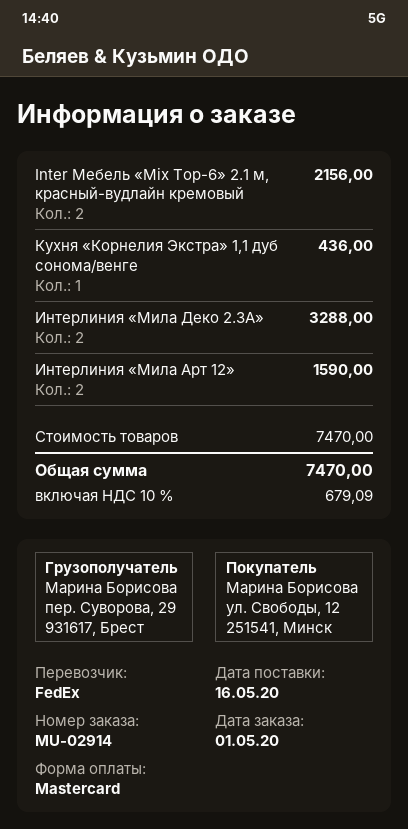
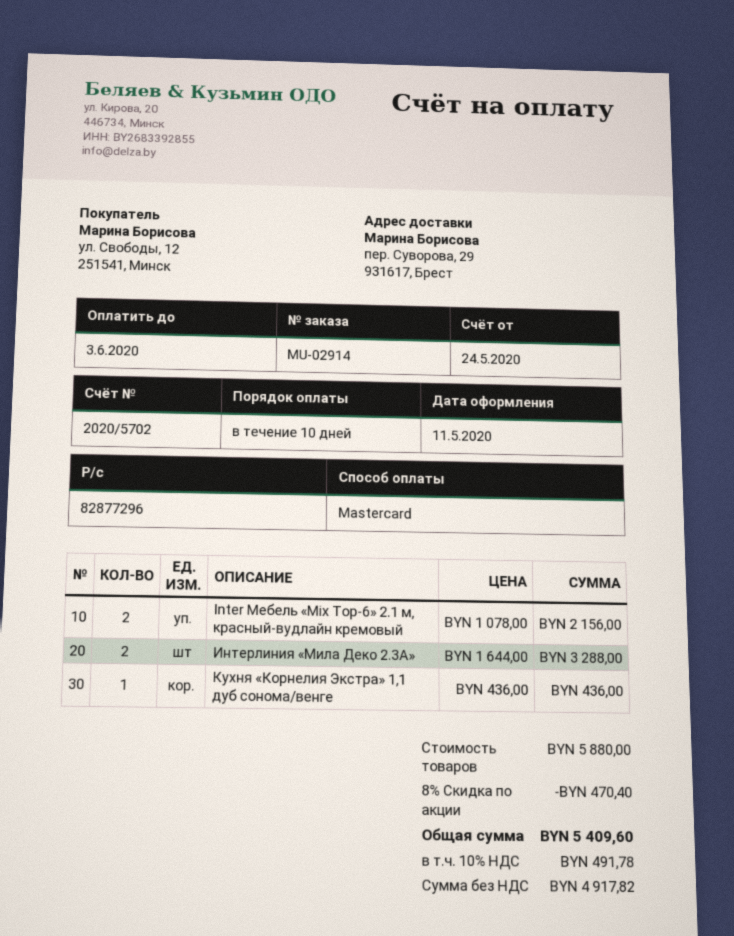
order date: 2020-05-01 -> 2020-05-11
Интерлиния «Мила Арт 12»: 2 for 1590.00 -> none
subtotal: 7470.00 -> 5880.00
discount: none -> 8% = 470.40
tax: 10% = 679.09 -> 10% = 491.78
total: 7470.00 -> 5409.60

